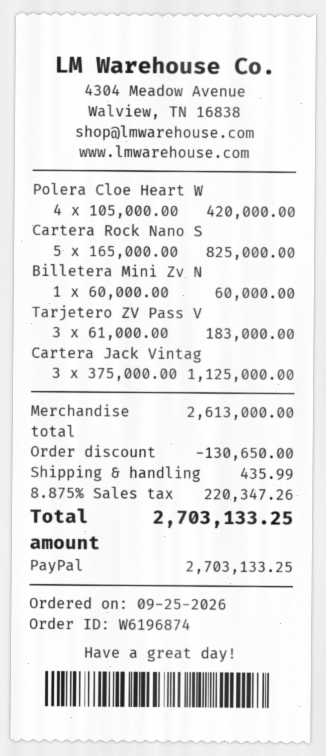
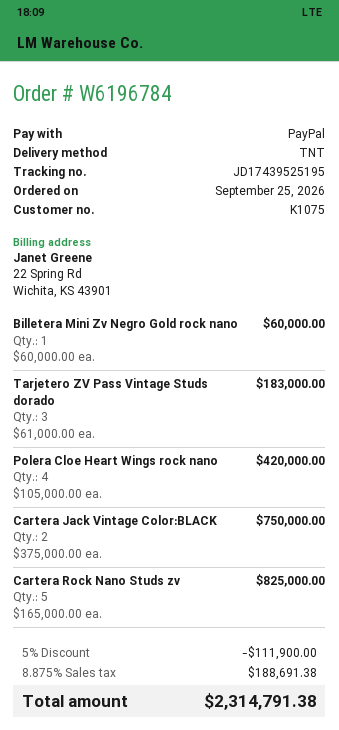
order number: W6196874 -> W6196784
Cartera Jack Vintag: 3 x 375000.00 = 1125000.00 -> 2 x 375000.00 = 750000.00
discount: 130650.00 -> 111900.00
shipping: 435.99 -> none
tax: 8.875% = 220347.26 -> 8.875% = 188691.38
total: 2703133.25 -> 2314791.38

